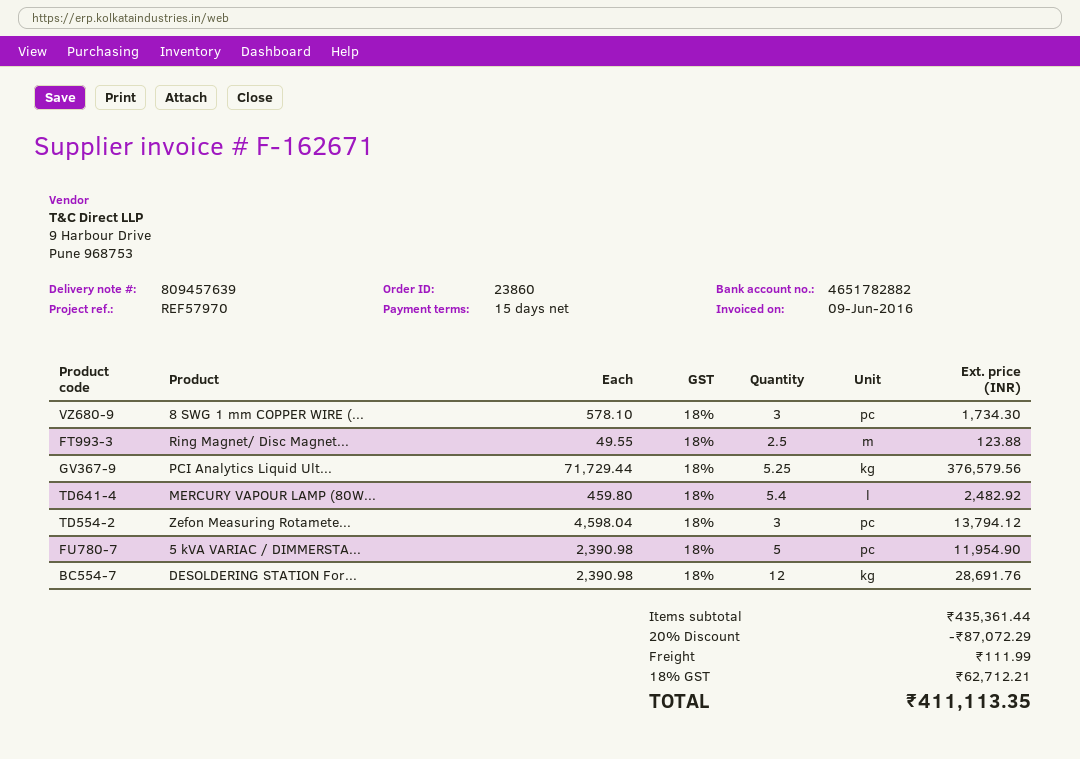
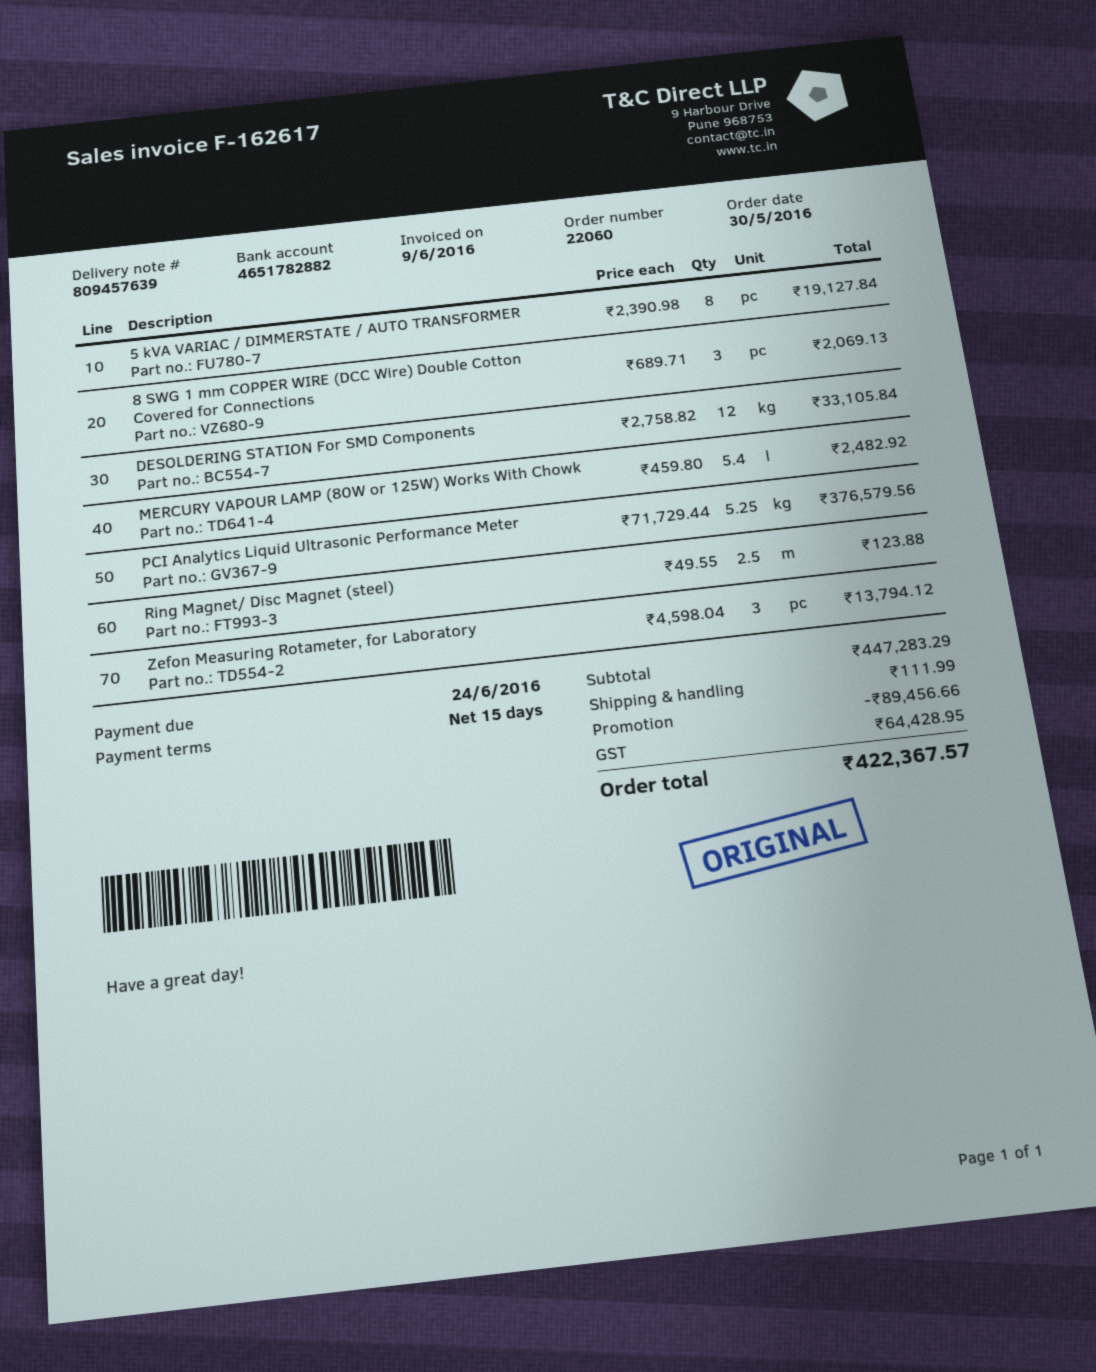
order number: 23860 -> 22060
invoice number: F-162671 -> F-162617
8 SWG 1 mm COPPER WIRE (...: 3 x 578.10 = 1734.30 -> 3 x 689.71 = 2069.13
5 kVA VARIAC / DIMMERSTA...: 5 x 2390.98 = 11954.90 -> 8 x 2390.98 = 19127.84
DESOLDERING STATION For...: 12 x 2390.98 = 28691.76 -> 12 x 2758.82 = 33105.84
subtotal: 435361.44 -> 447283.29
discount: 87072.29 -> 89456.66
tax: 62712.21 -> 64428.95
total: 411113.35 -> 422367.57

